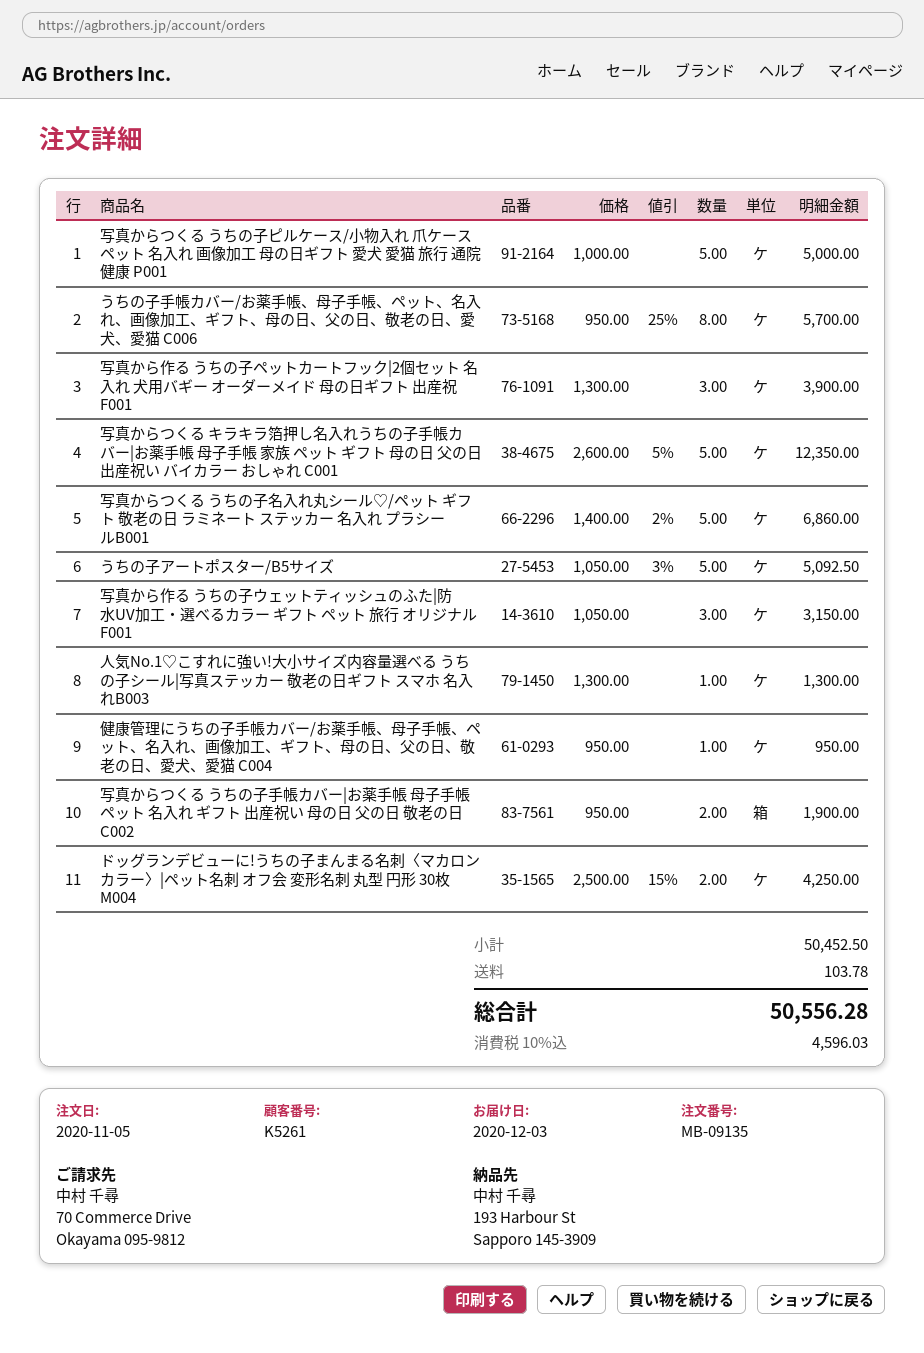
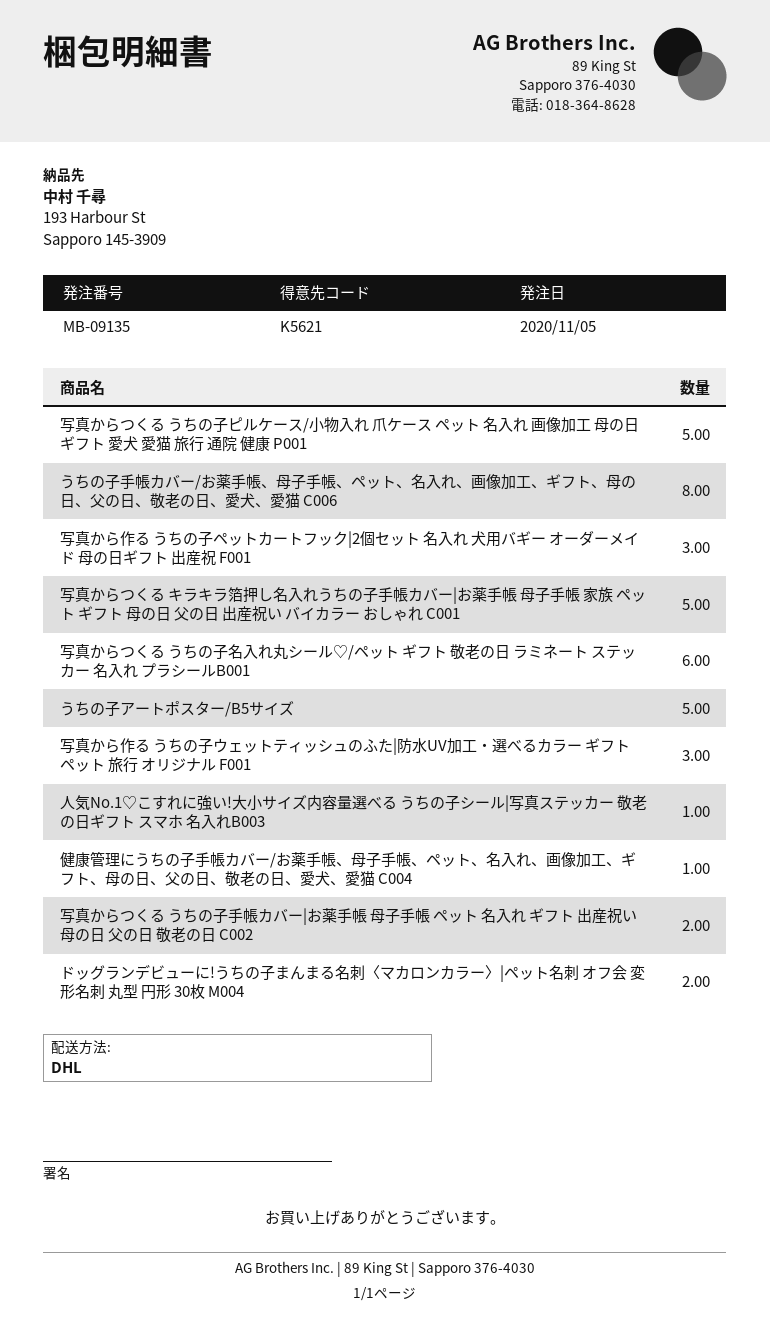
customer number: K5261 -> K5621
写真からつくる うちの子名入れ丸シール♡/ペット ギフト 敬老の日 ラミネート ステッカー 名入れ プラシールB001: 5 -> 6

